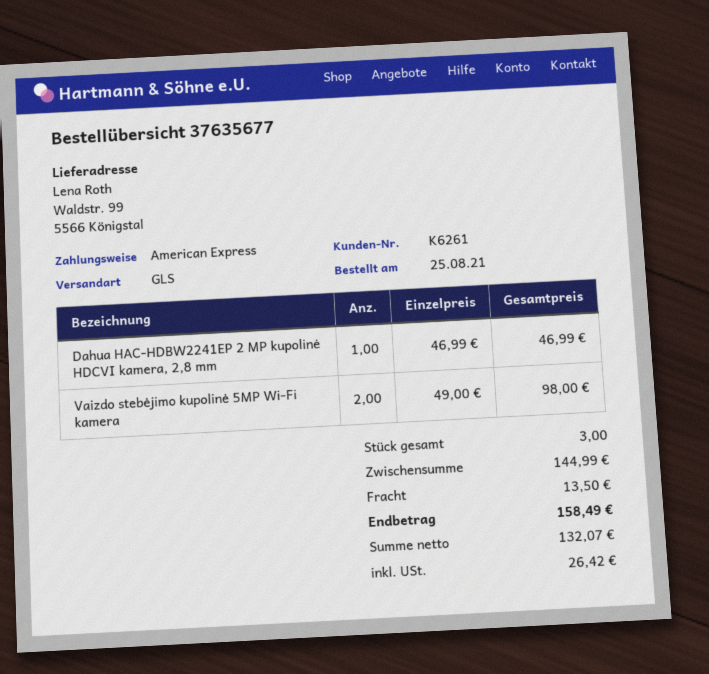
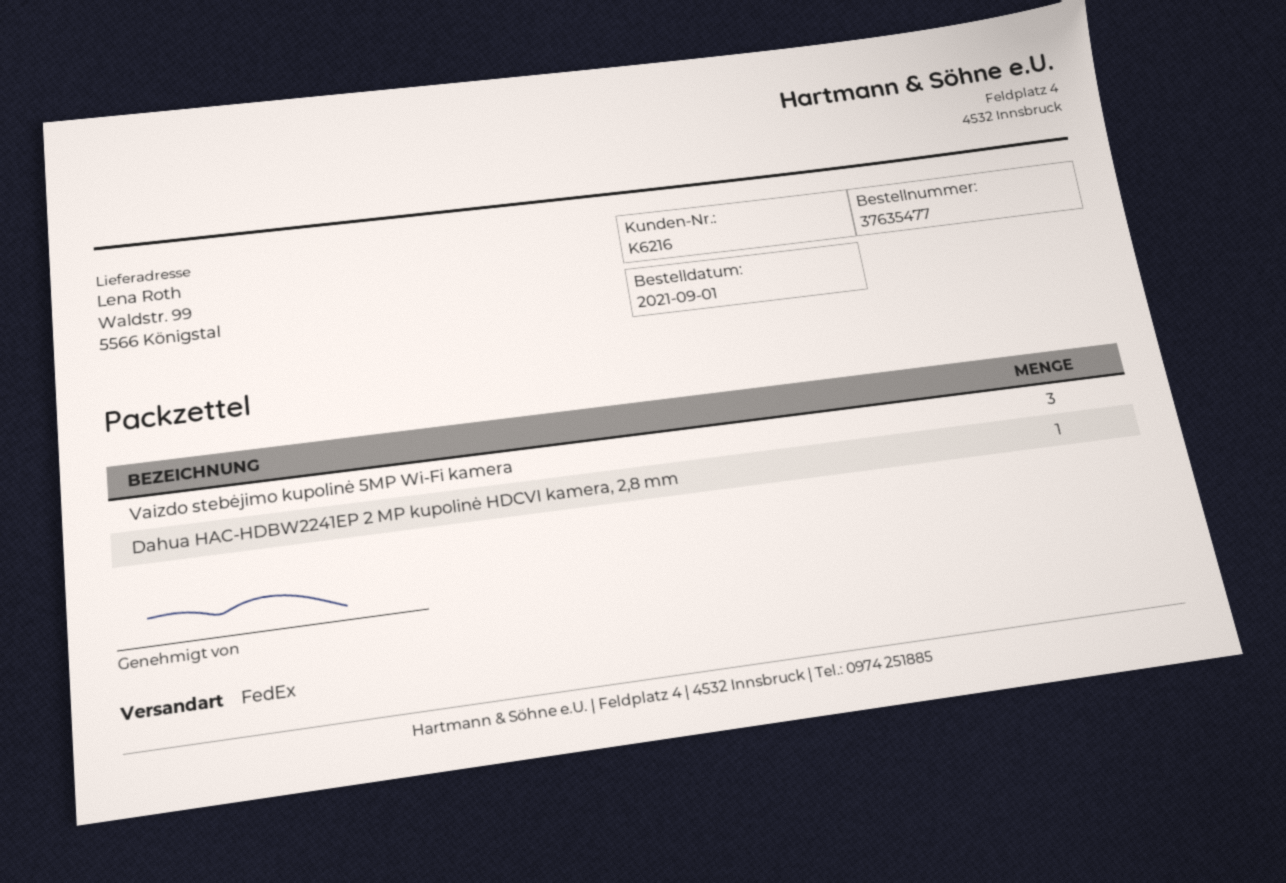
order number: 37635677 -> 37635477
order date: 2021-08-25 -> 2021-09-01
customer number: K6261 -> K6216
shipping method: GLS -> FedEx
Vaizdo stebėjimo kupolinė 5MP Wi-Fi kamera: 2 -> 3

